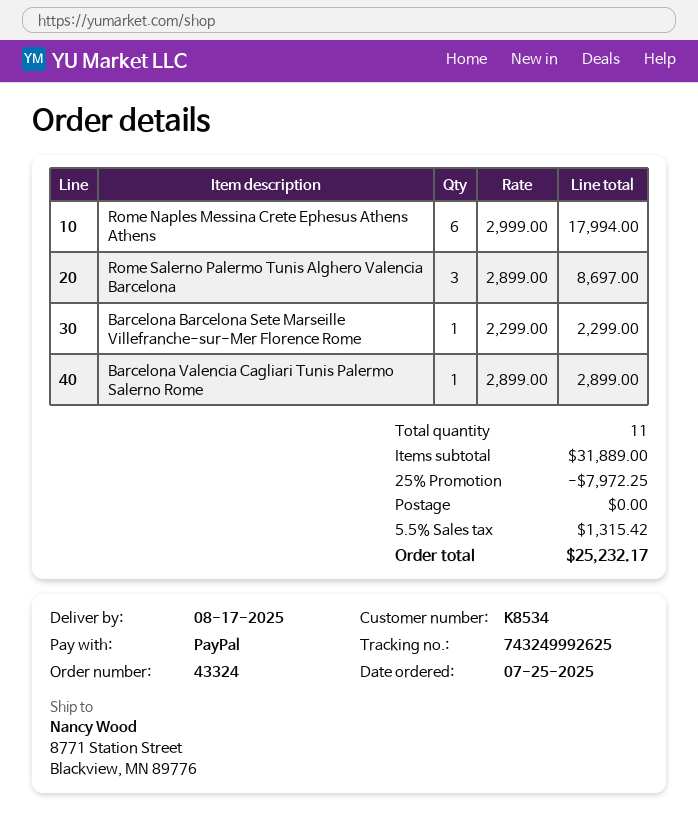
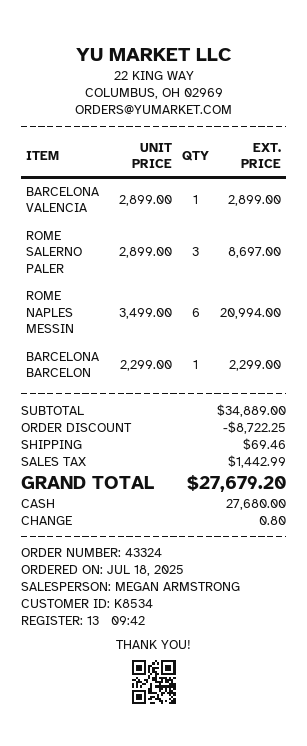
order date: 2025-07-25 -> 2025-07-18
payment method: PayPal -> cash
Rome Naples Messina Crete Ephesus Athens Athens: 6 x 2999.00 = 17994.00 -> 6 x 3499.00 = 20994.00
subtotal: 31889.00 -> 34889.00
discount: 7972.25 -> 8722.25
shipping: 0.00 -> 69.46
tax: 1315.42 -> 1442.99
total: 25232.17 -> 27679.20

